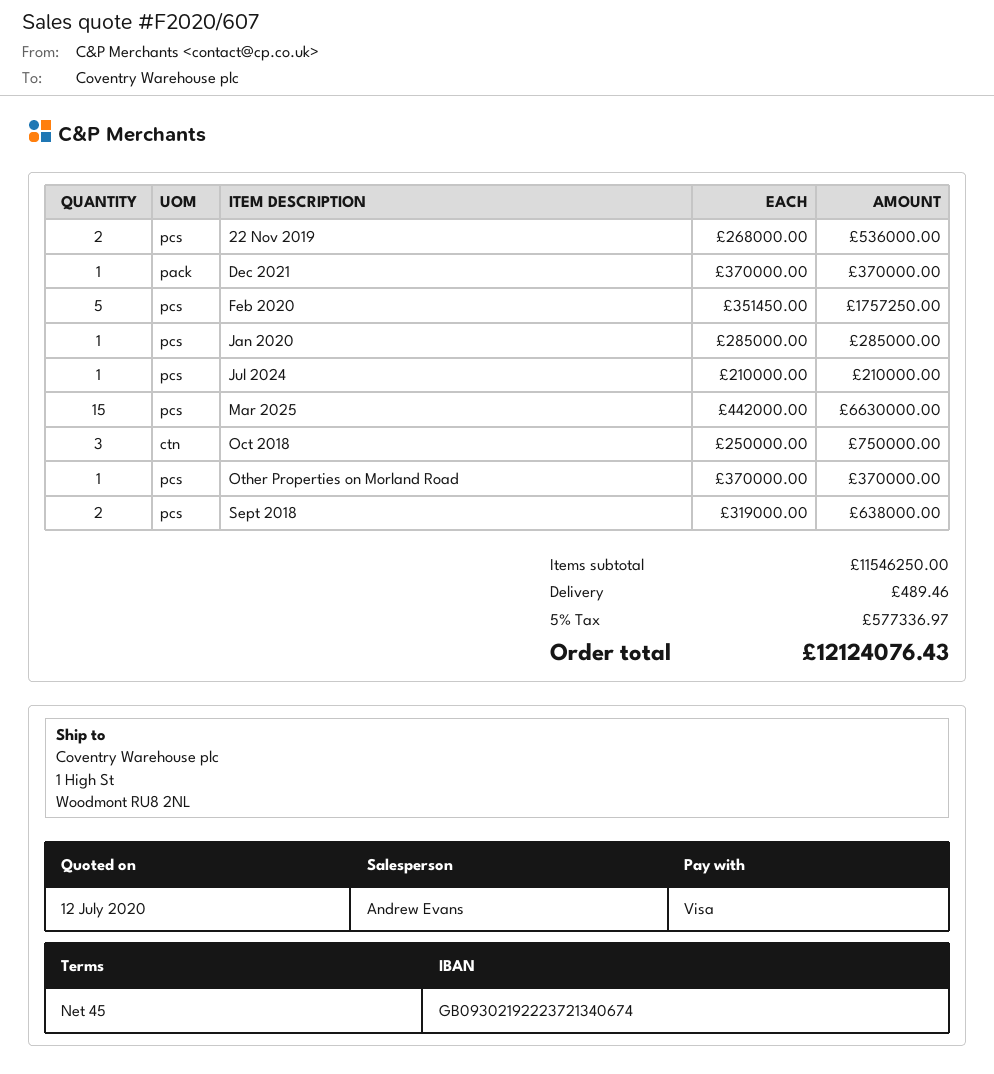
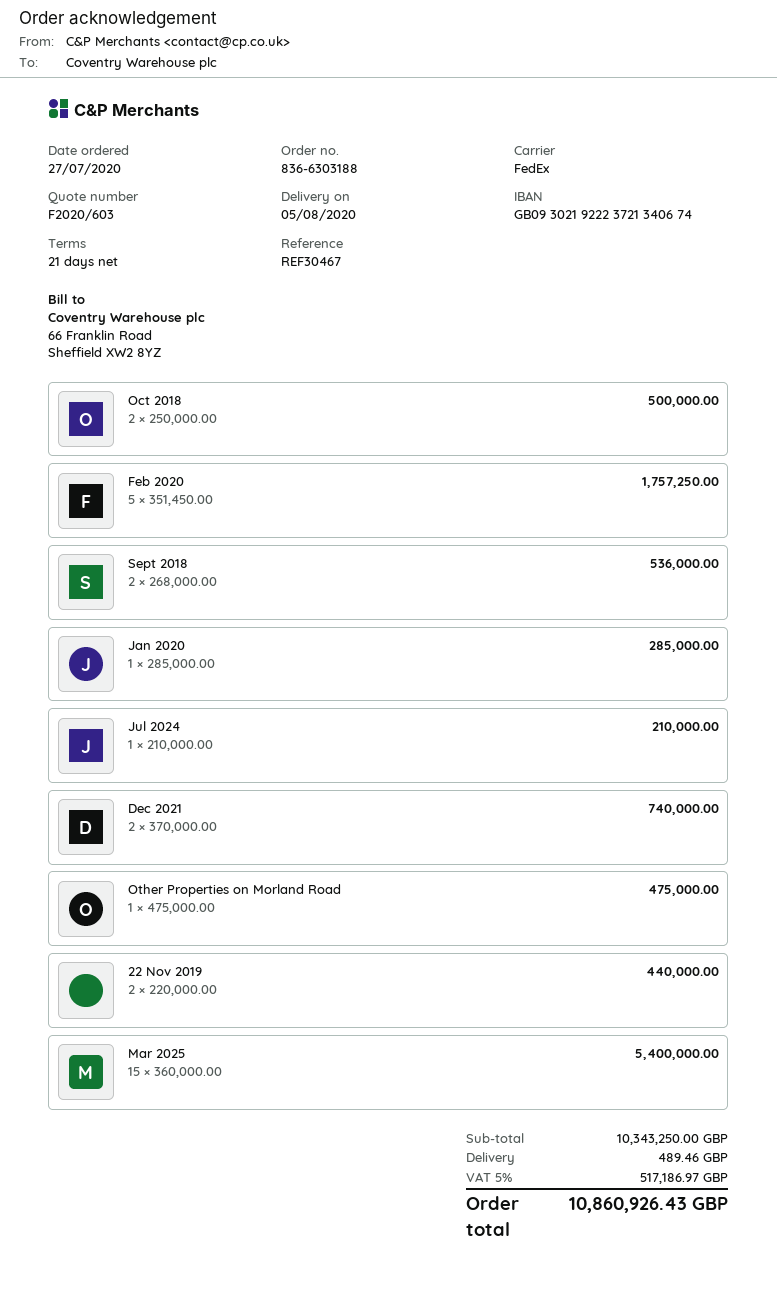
quote number: F2020/607 -> F2020/603
payment terms: 45 days -> 21 days
22 Nov 2019: 2 x 268000.00 = 536000.00 -> 2 x 220000.00 = 440000.00
Dec 2021: 1 x 370000.00 = 370000.00 -> 2 x 370000.00 = 740000.00
Mar 2025: 15 x 442000.00 = 6630000.00 -> 15 x 360000.00 = 5400000.00
Oct 2018: 3 x 250000.00 = 750000.00 -> 2 x 250000.00 = 500000.00
Other Properties on Morland Road: 1 x 370000.00 = 370000.00 -> 1 x 475000.00 = 475000.00
Sept 2018: 2 x 319000.00 = 638000.00 -> 2 x 268000.00 = 536000.00
subtotal: 11546250.00 -> 10343250.00
tax: 5% = 577336.97 -> 5% = 517186.97
total: 12124076.43 -> 10860926.43

